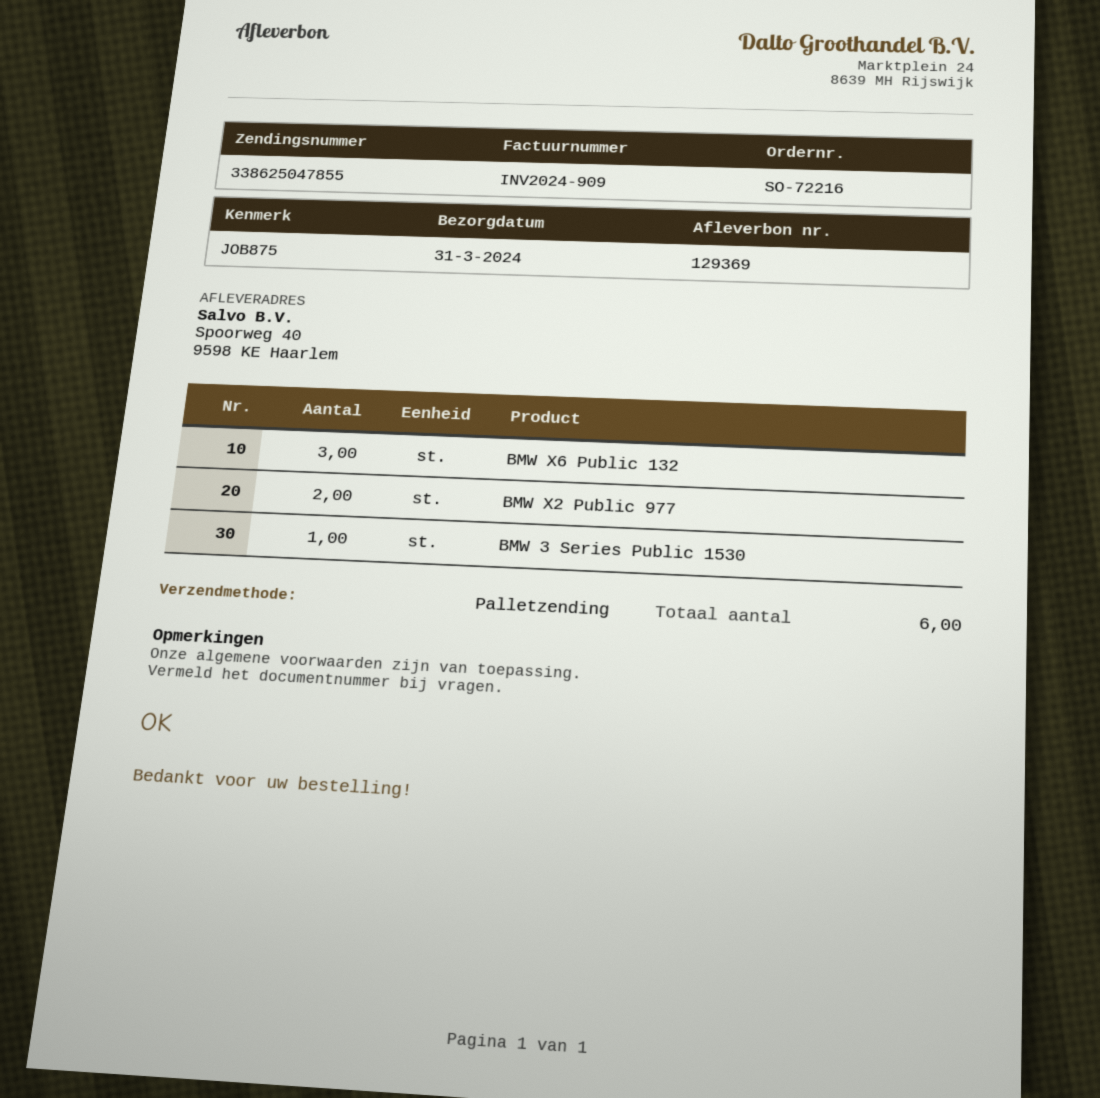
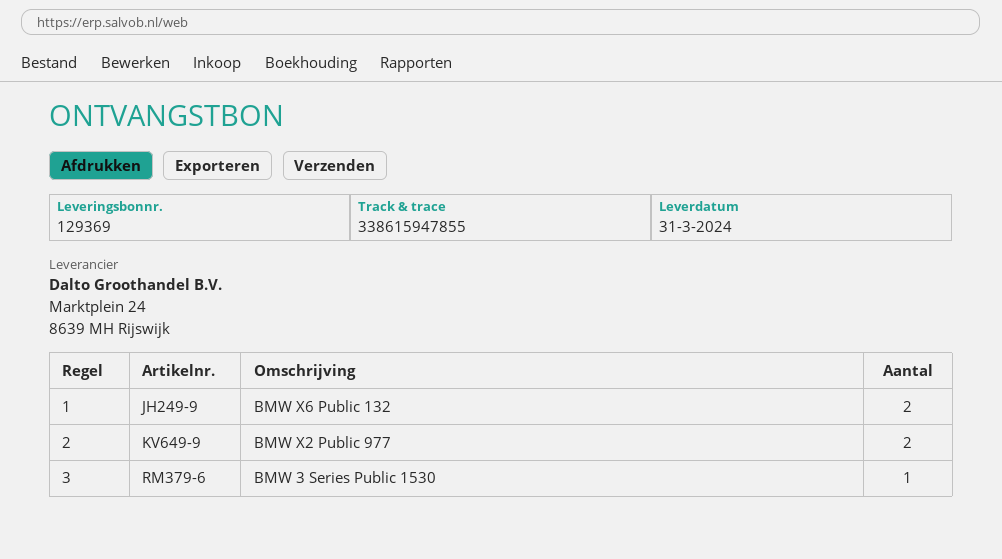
tracking number: 338625047855 -> 338615947855
BMW X6 Public 132: 3 -> 2

